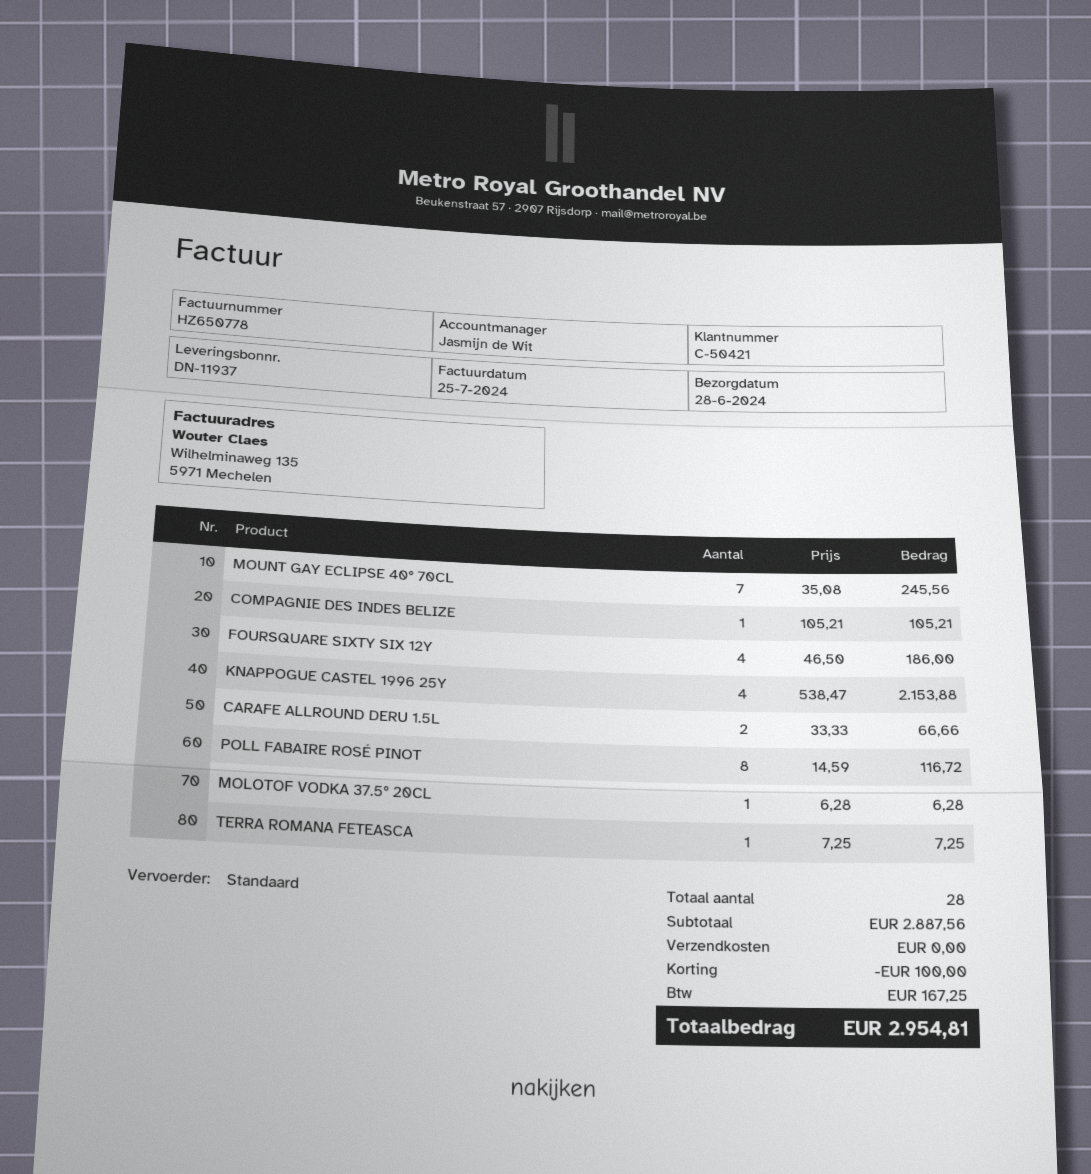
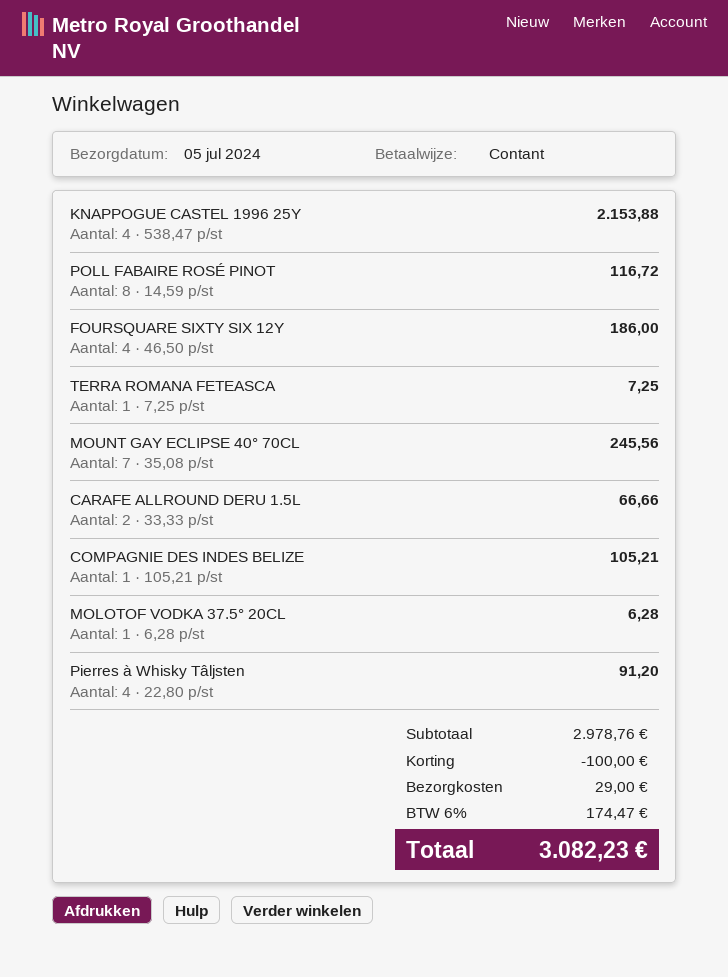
delivery date: 2024-06-28 -> 2024-07-05
Pierres à Whisky Tâljsten: none -> 4 x 22.80 = 91.20
subtotal: 2887.56 -> 2978.76
shipping: 0.00 -> 29.00
tax: 167.25 -> 174.47
total: 2954.81 -> 3082.23

